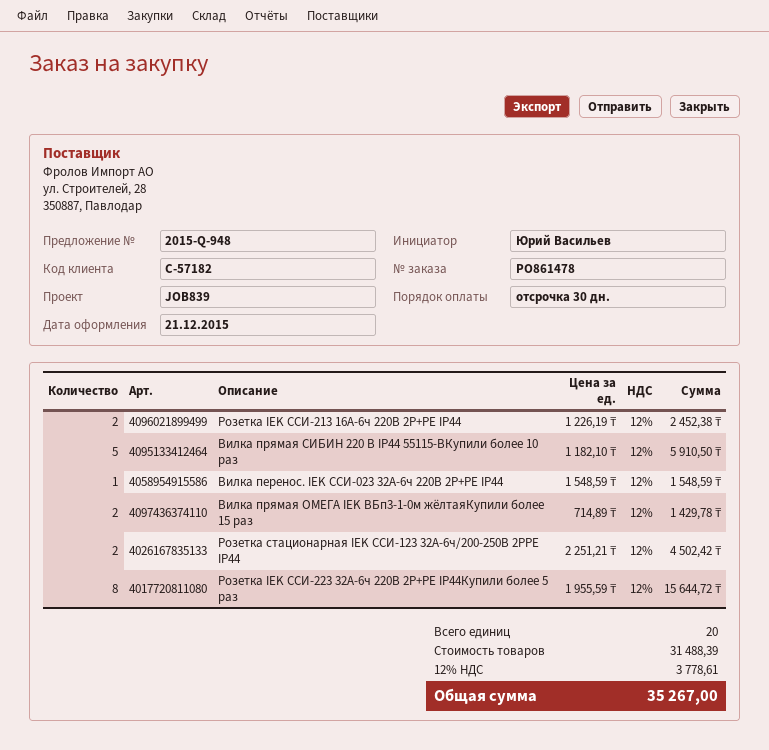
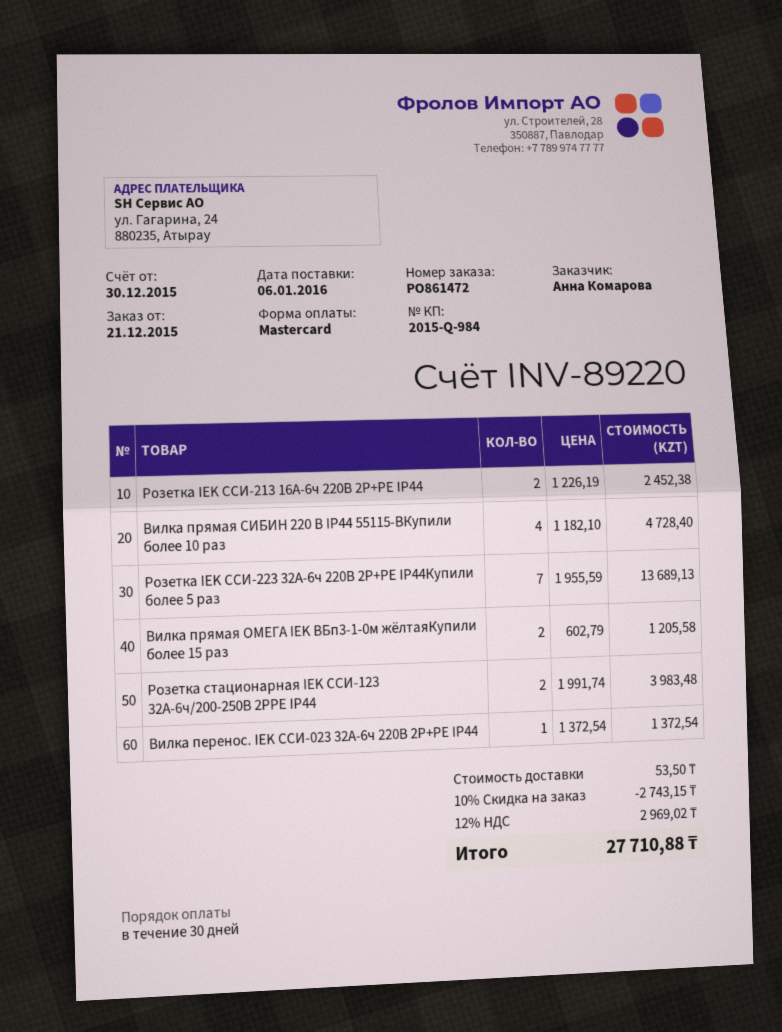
quote number: 2015-Q-948 -> 2015-Q-984
order number: PO861478 -> PO861472
ordered by: Юрий Васильев -> Анна Комарова
Вилка прямая СИБИН 220 В IP44 55115-BКупили более 10 раз: 5 x 1182.10 = 5910.50 -> 4 x 1182.10 = 4728.40
Вилка перенос. IEK ССИ-023 32А-6ч 220В 2P+PE IP44: 1 x 1548.59 = 1548.59 -> 1 x 1372.54 = 1372.54
Вилка прямая ОМЕГА IEK ВБп3-1-0м жёлтаяКупили более 15 раз: 2 x 714.89 = 1429.78 -> 2 x 602.79 = 1205.58
Розетка стационарная IEK ССИ-123 32А-6ч/200-250В 2PPE IP44: 2 x 2251.21 = 4502.42 -> 2 x 1991.74 = 3983.48
Розетка IEK ССИ-223 32А-6ч 220В 2P+PE IP44Купили более 5 раз: 8 x 1955.59 = 15644.72 -> 7 x 1955.59 = 13689.13
discount: none -> 10% = 2743.15
shipping: none -> 53.50
tax: 12% = 3778.61 -> 12% = 2969.02
total: 35267.00 -> 27710.88

